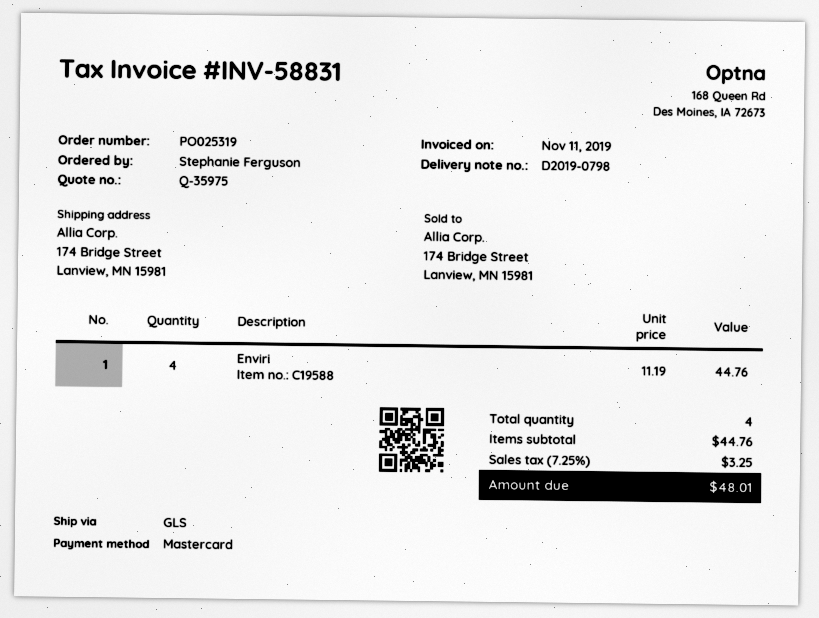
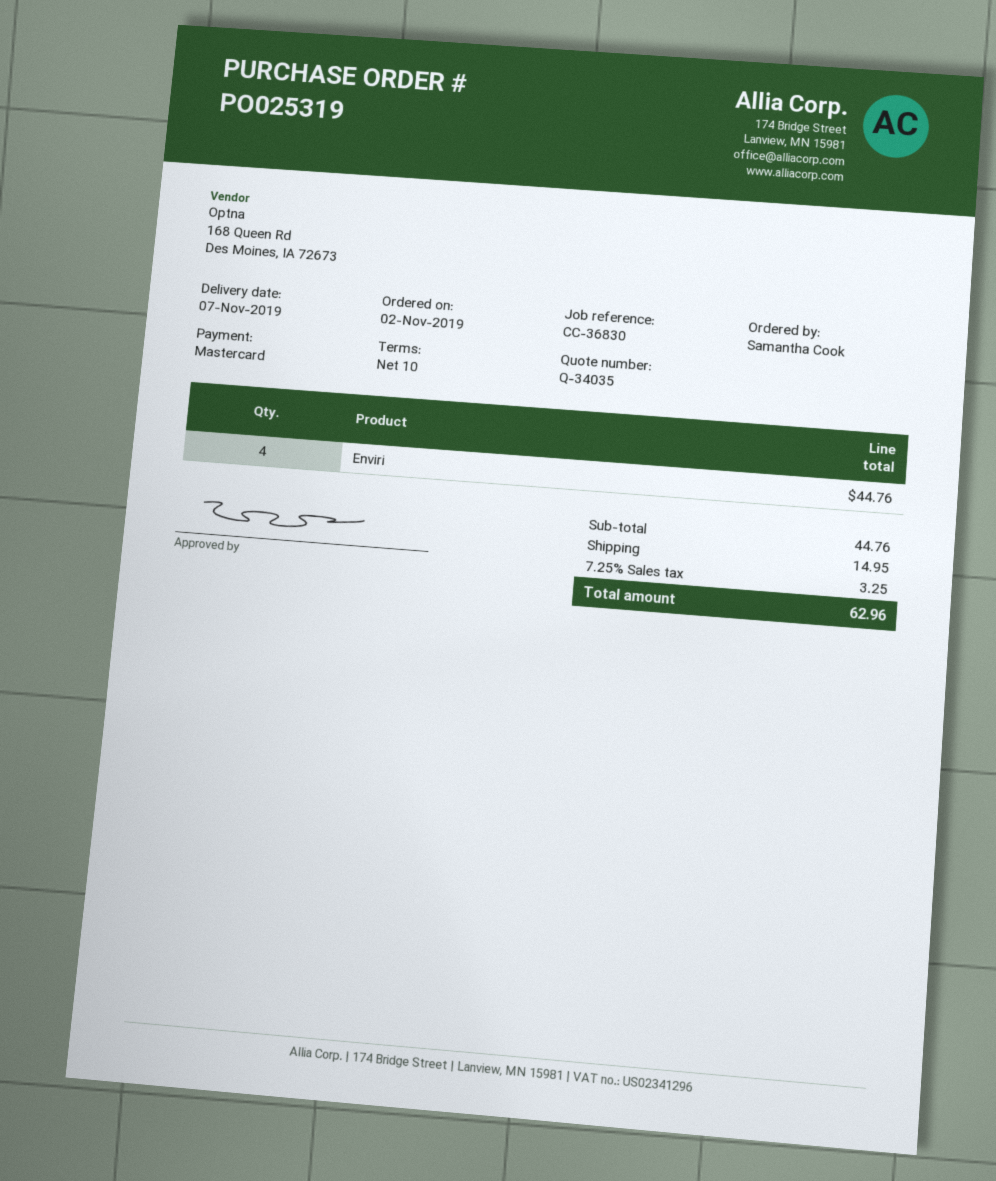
quote number: Q-35975 -> Q-34035
ordered by: Stephanie Ferguson -> Samantha Cook
shipping: none -> 14.95
total: 48.01 -> 62.96

